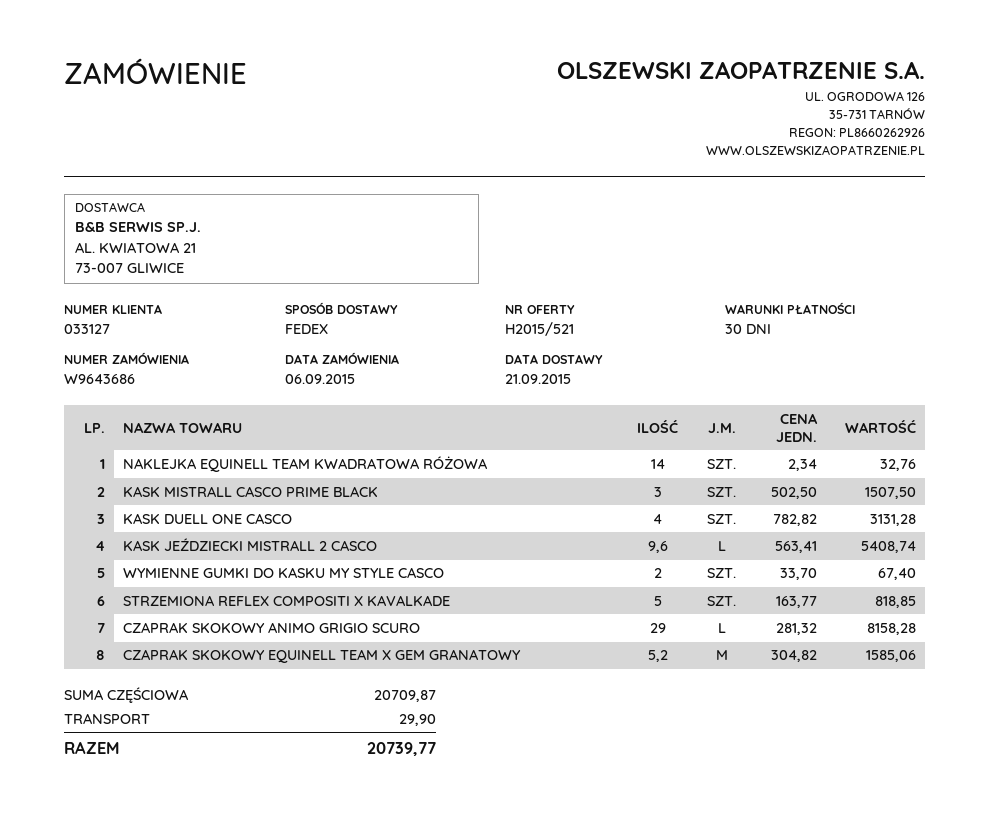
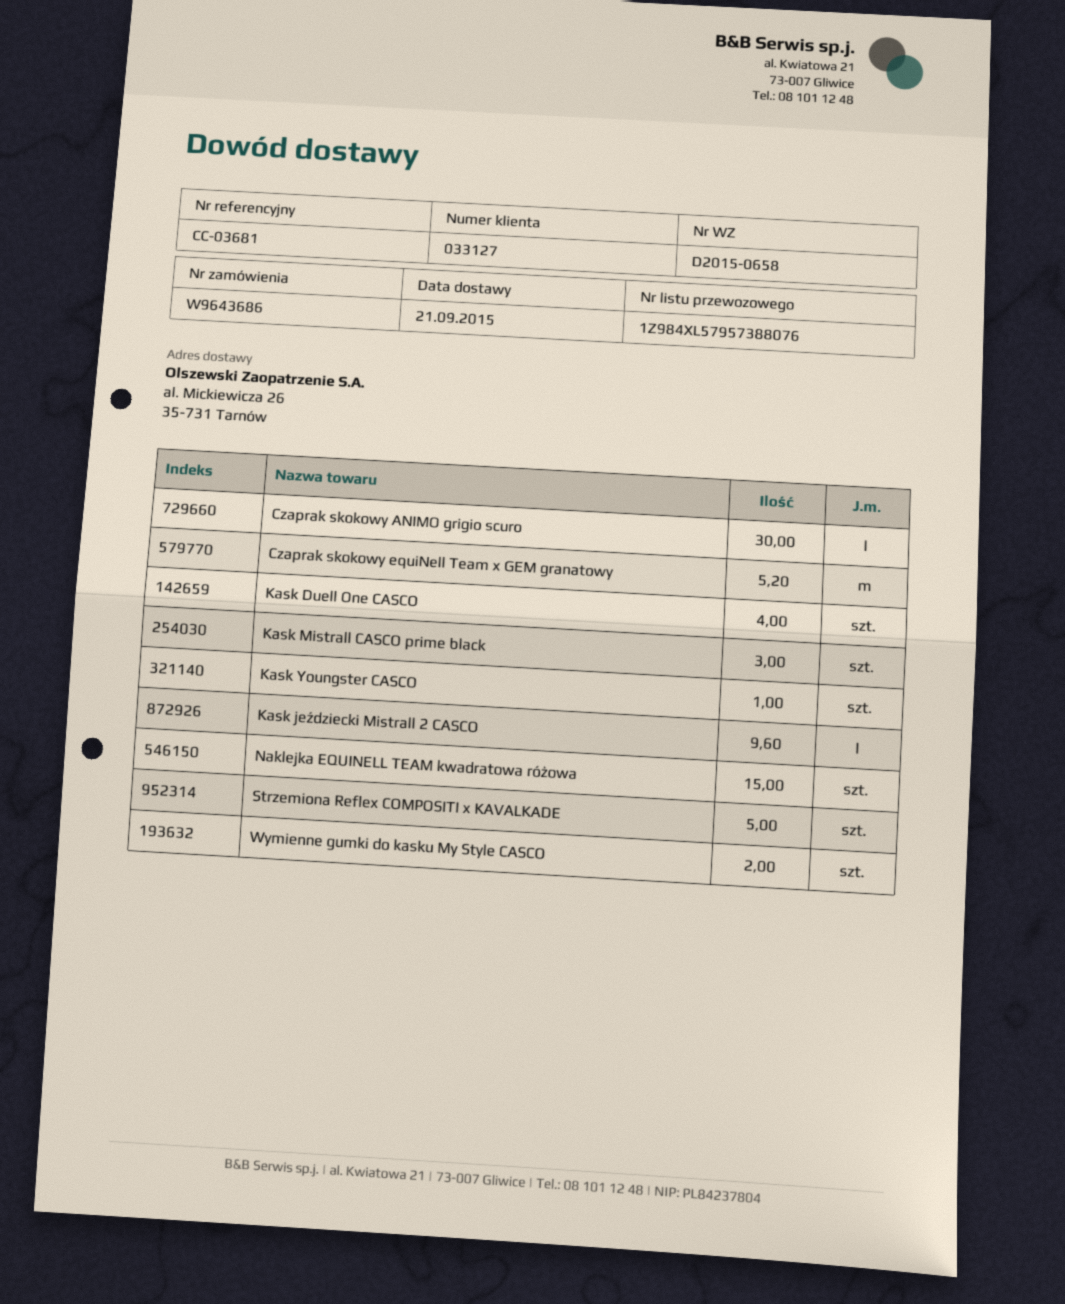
NAKLEJKA EQUINELL TEAM KWADRATOWA RÓŻOWA: 14 -> 15
CZAPRAK SKOKOWY ANIMO GRIGIO SCURO: 29 -> 30
Kask Youngster CASCO: none -> 1

